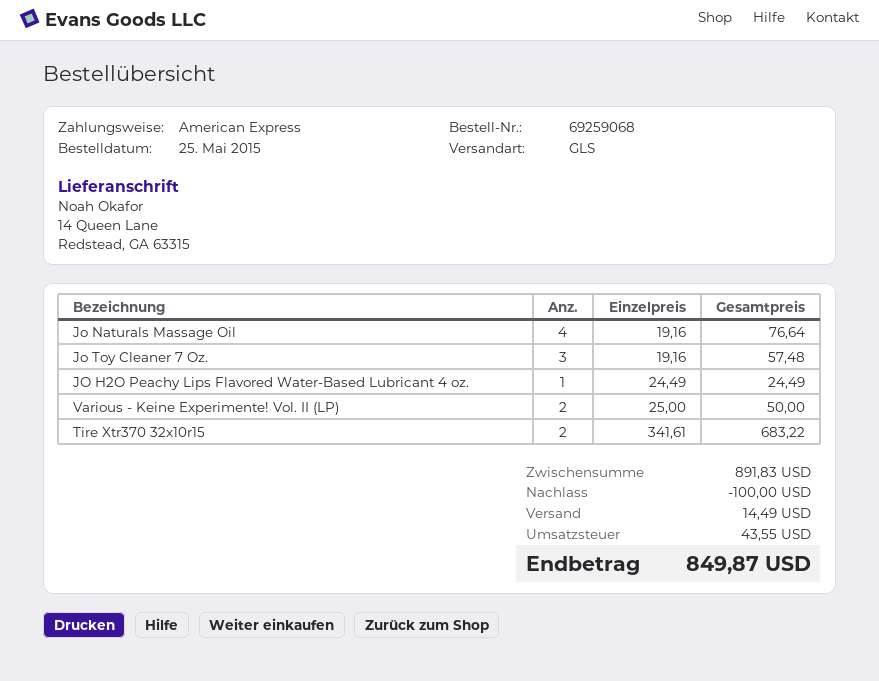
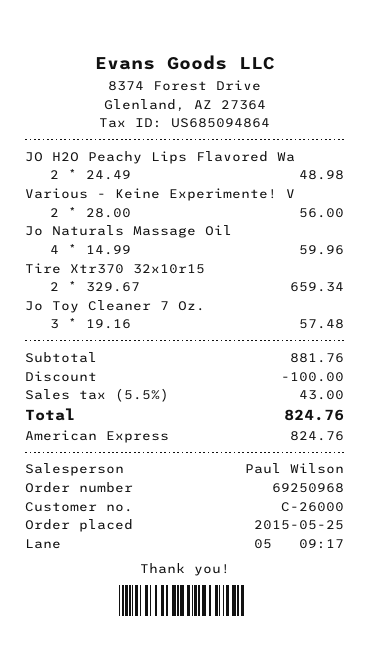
order number: 69259068 -> 69250968
Jo Naturals Massage Oil: 4 x 19.16 = 76.64 -> 4 x 14.99 = 59.96
JO H2O Peachy Lips Flavored Water-Based Lubricant 4 oz.: 1 x 24.49 = 24.49 -> 2 x 24.49 = 48.98
Various - Keine Experimente! Vol. II (LP): 2 x 25.00 = 50.00 -> 2 x 28.00 = 56.00
Tire Xtr370 32x10r15: 2 x 341.61 = 683.22 -> 2 x 329.67 = 659.34
subtotal: 891.83 -> 881.76
shipping: 14.49 -> none
tax: 43.55 -> 43.00
total: 849.87 -> 824.76

